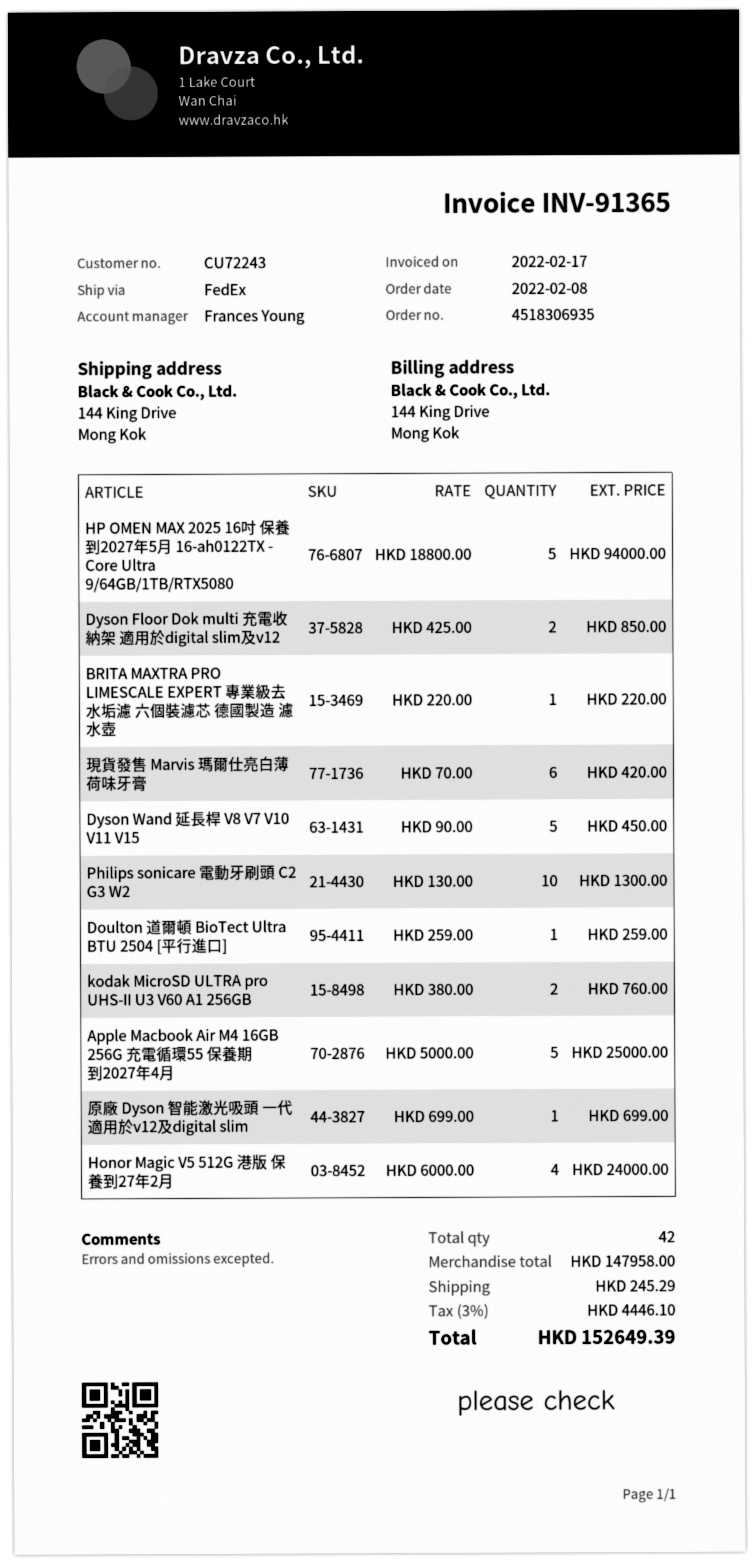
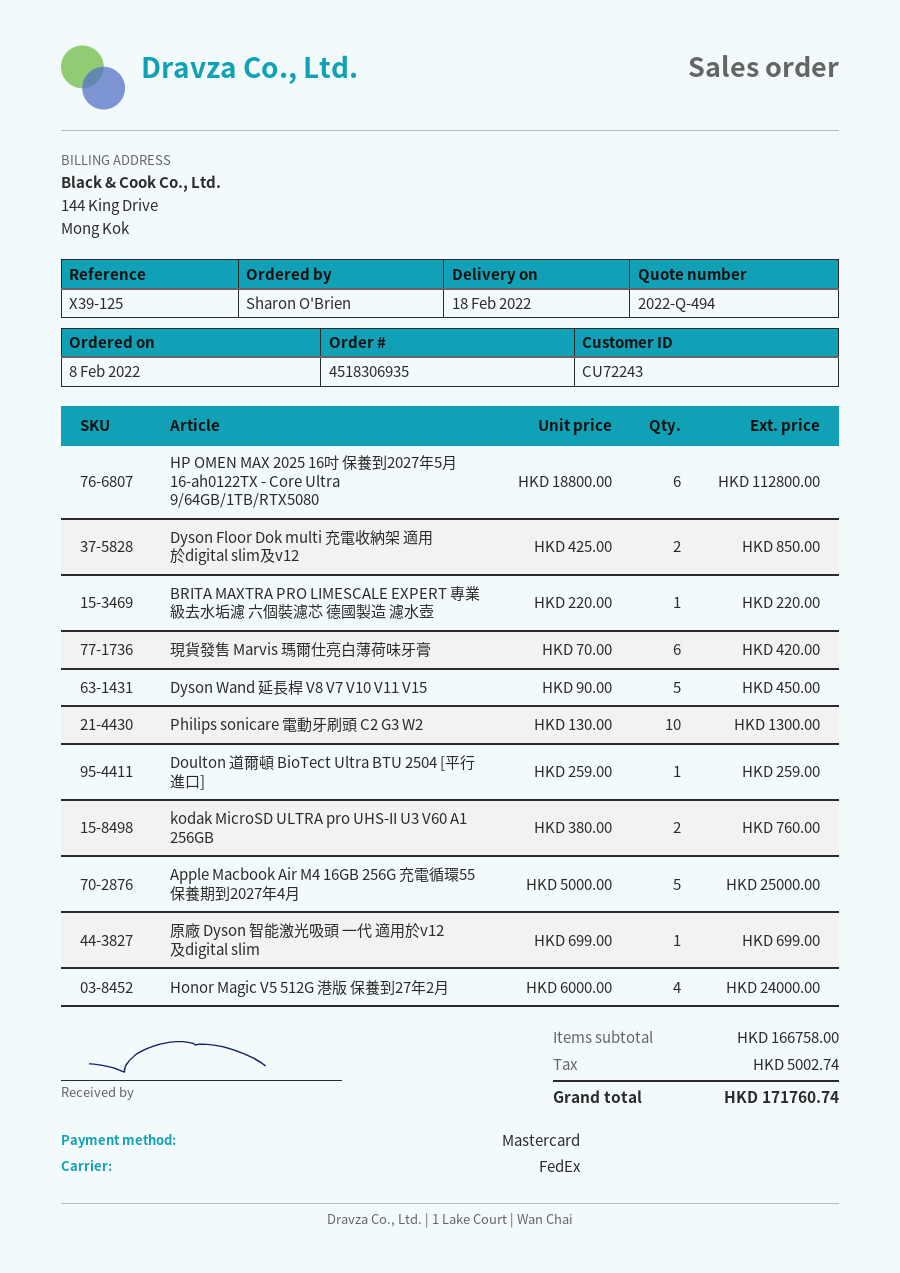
HP OMEN MAX 2025 16吋 保養到2027年5月 16-ah0122TX - Core Ultra 9/64GB/1TB/RTX5080: 5 x 18800.00 = 94000.00 -> 6 x 18800.00 = 112800.00
subtotal: 147958.00 -> 166758.00
shipping: 245.29 -> none
tax: 4446.10 -> 5002.74
total: 152649.39 -> 171760.74

